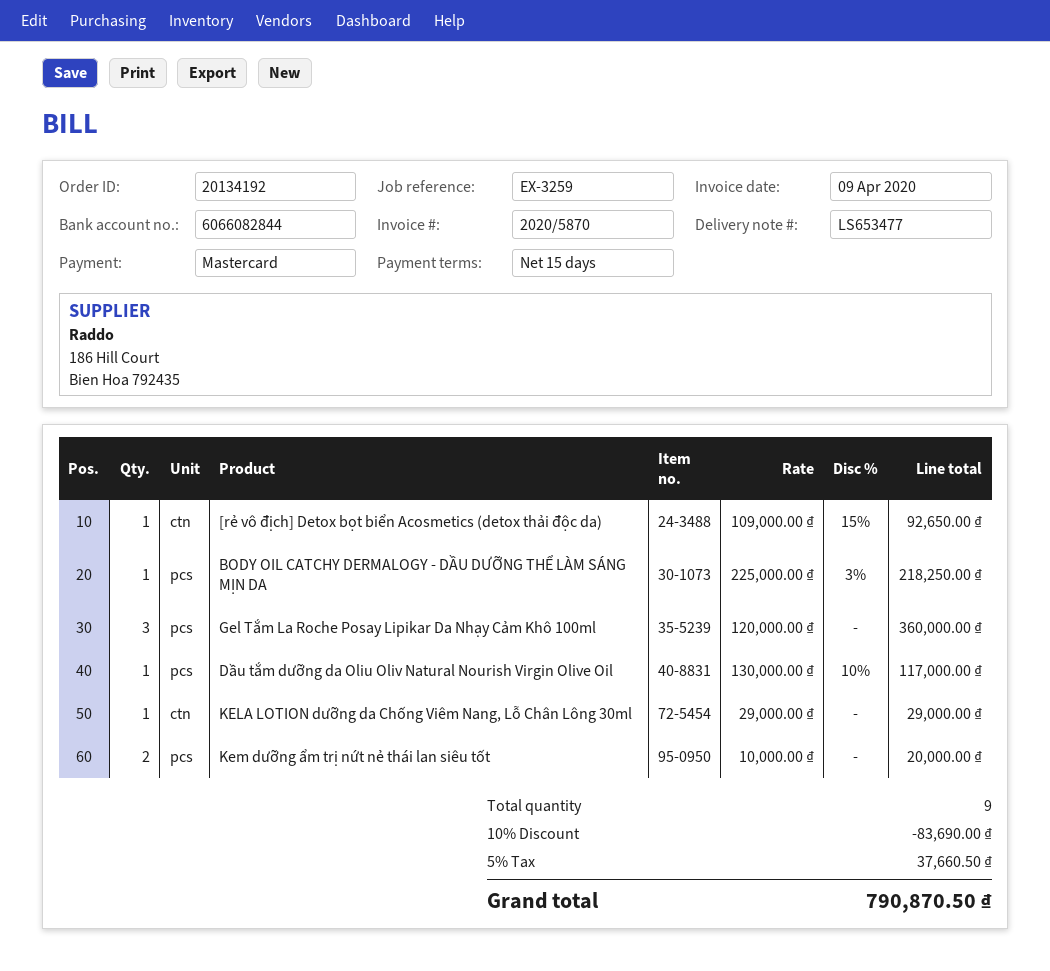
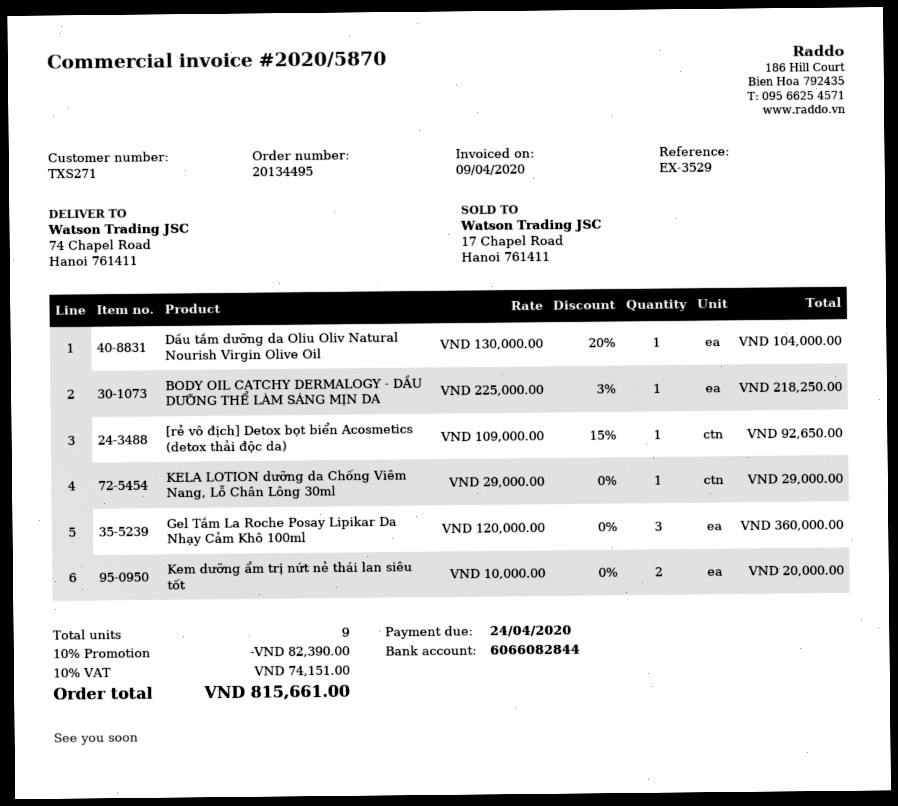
order number: 20134192 -> 20134495
reference: EX-3259 -> EX-3529
Dầu tắm dưỡng da Oliu Oliv Natural Nourish Virgin Olive Oil: 1 x 130000.00 - 10% = 117000.00 -> 1 x 130000.00 - 20% = 104000.00
discount: 10% = 83690.00 -> 10% = 82390.00
tax: 5% = 37660.50 -> 10% = 74151.00
total: 790870.50 -> 815661.00

